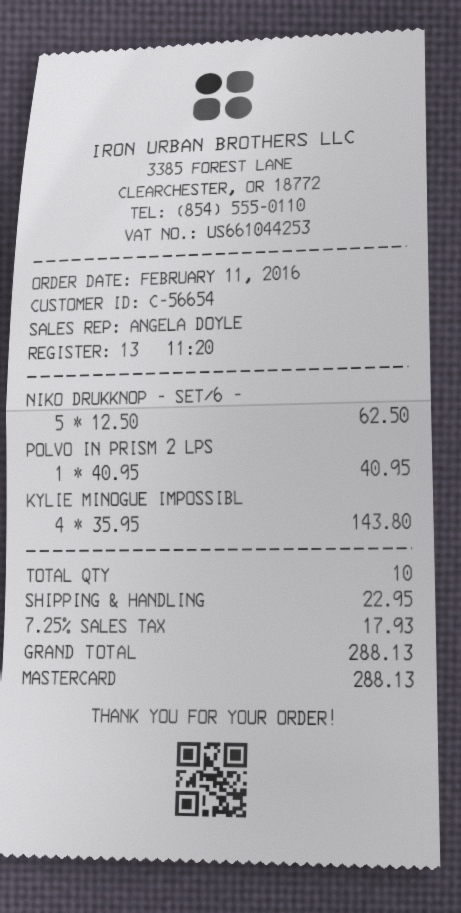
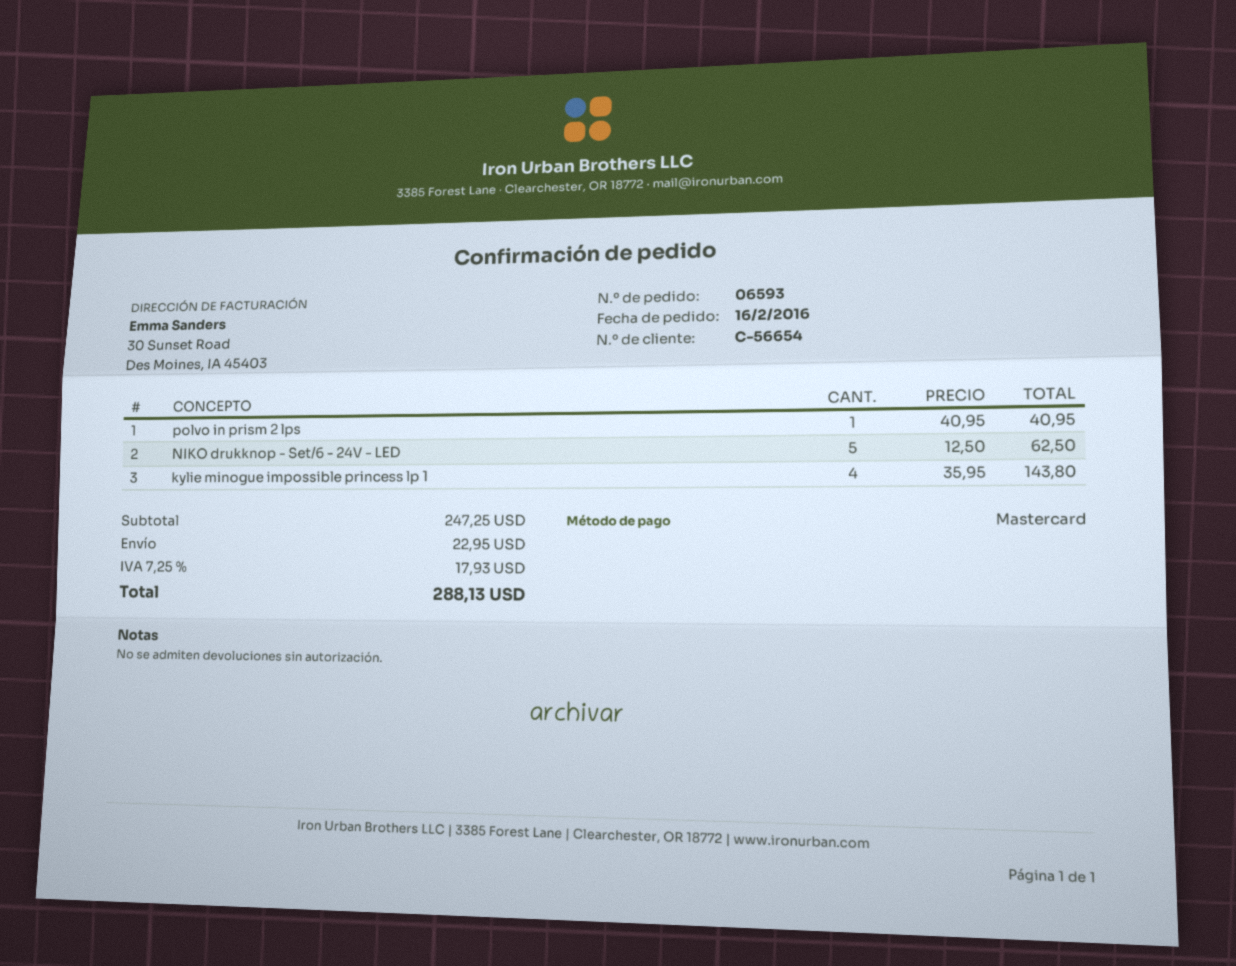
order date: 2016-02-11 -> 2016-02-16

